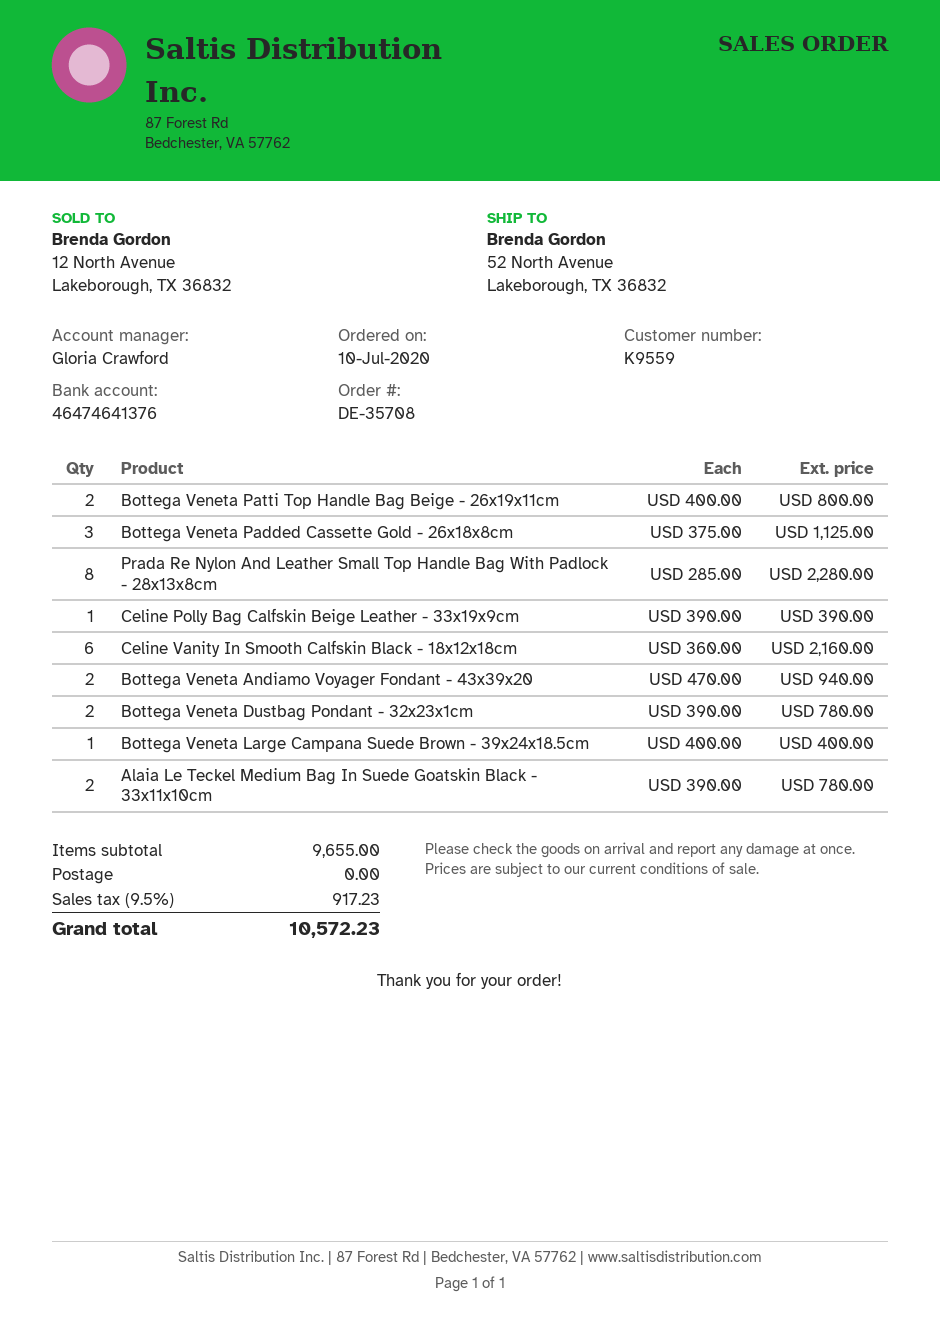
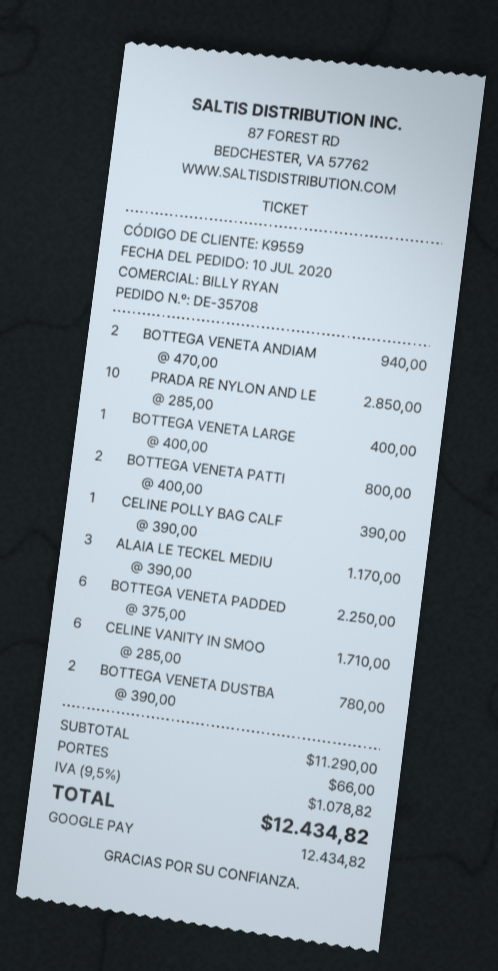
sales rep: Gloria Crawford -> BILLY RYAN
Bottega Veneta Padded Cassette Gold - 26x18x8cm: 3 x 375.00 = 1125.00 -> 6 x 375.00 = 2250.00
Prada Re Nylon And Leather Small Top Handle Bag With Padlock - 28x13x8cm: 8 x 285.00 = 2280.00 -> 10 x 285.00 = 2850.00
Celine Vanity In Smooth Calfskin Black - 18x12x18cm: 6 x 360.00 = 2160.00 -> 6 x 285.00 = 1710.00
Alaia Le Teckel Medium Bag In Suede Goatskin Black - 33x11x10cm: 2 x 390.00 = 780.00 -> 3 x 390.00 = 1170.00
subtotal: 9655.00 -> 11290.00
shipping: 0.00 -> 66.00
tax: 9.5% = 917.23 -> 9.5% = 1078.82
total: 10572.23 -> 12434.82

